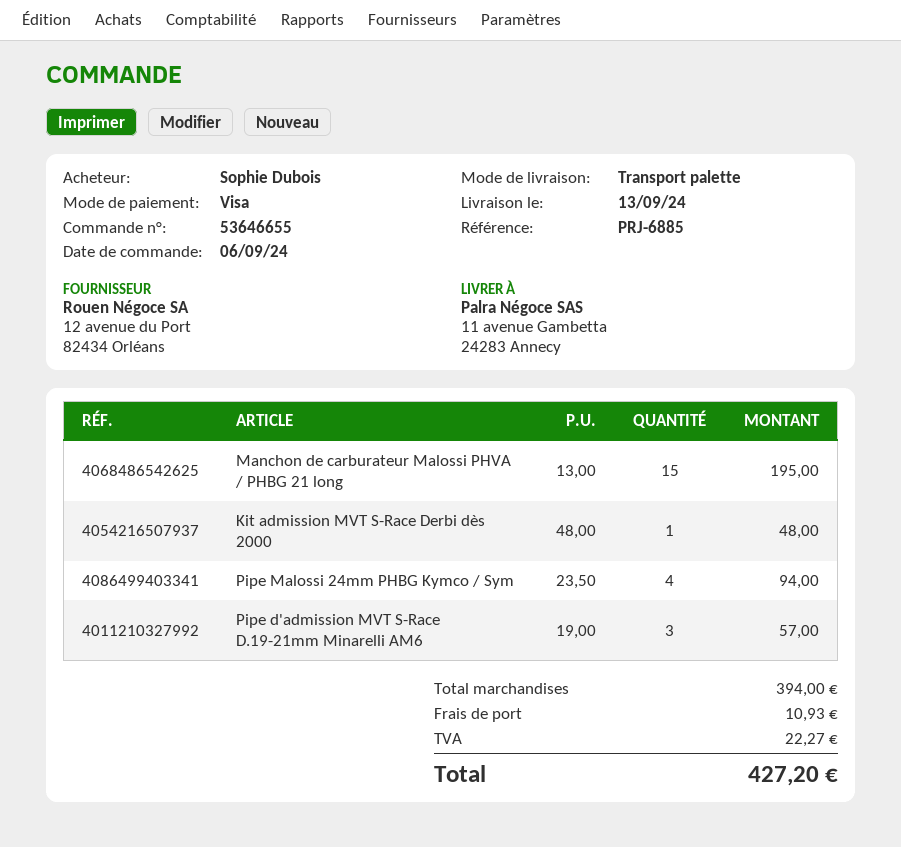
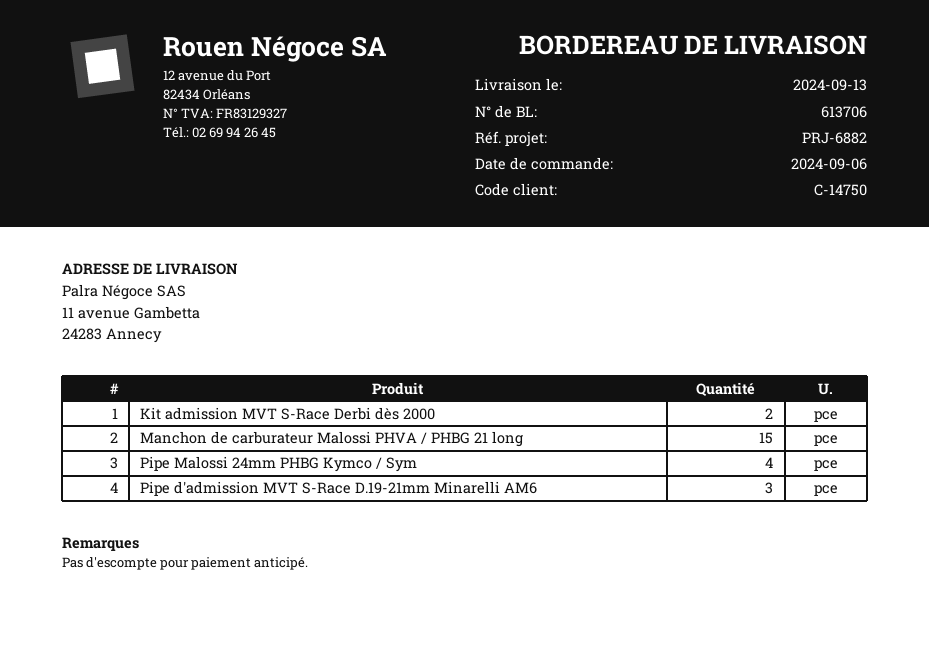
reference: PRJ-6885 -> PRJ-6882
Kit admission MVT S-Race Derbi dès 2000: 1 -> 2

